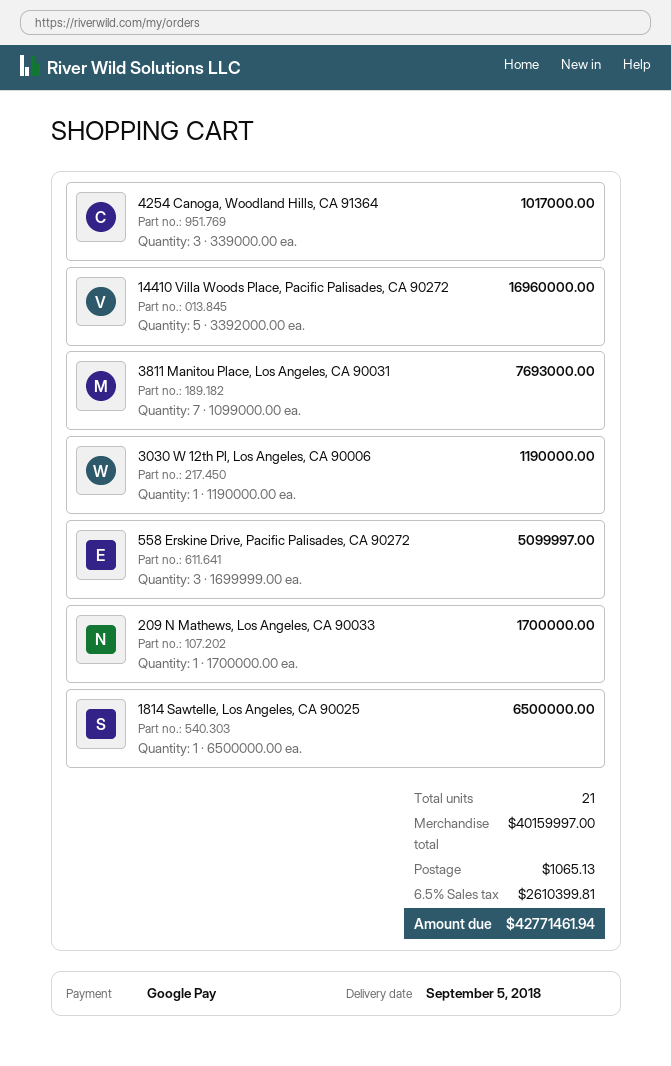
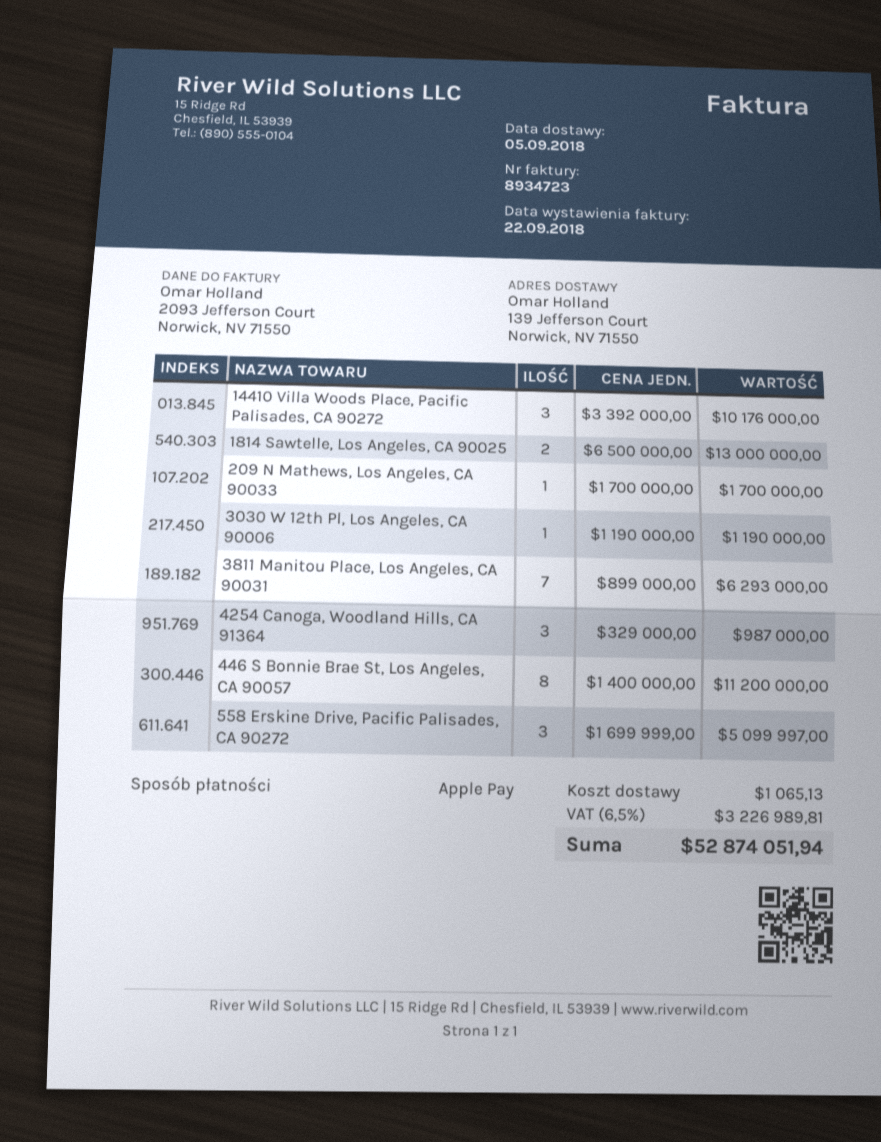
payment method: Google Pay -> Apple Pay
4254 Canoga, Woodland Hills, CA 91364: 3 x 339000.00 = 1017000.00 -> 3 x 329000.00 = 987000.00
14410 Villa Woods Place, Pacific Palisades, CA 90272: 5 x 3392000.00 = 16960000.00 -> 3 x 3392000.00 = 10176000.00
3811 Manitou Place, Los Angeles, CA 90031: 7 x 1099000.00 = 7693000.00 -> 7 x 899000.00 = 6293000.00
1814 Sawtelle, Los Angeles, CA 90025: 1 x 6500000.00 = 6500000.00 -> 2 x 6500000.00 = 13000000.00
446 S Bonnie Brae St, Los Angeles, CA 90057: none -> 8 x 1400000.00 = 11200000.00
tax: 6.5% = 2610399.81 -> 6.5% = 3226989.81
total: 42771461.94 -> 52874051.94

